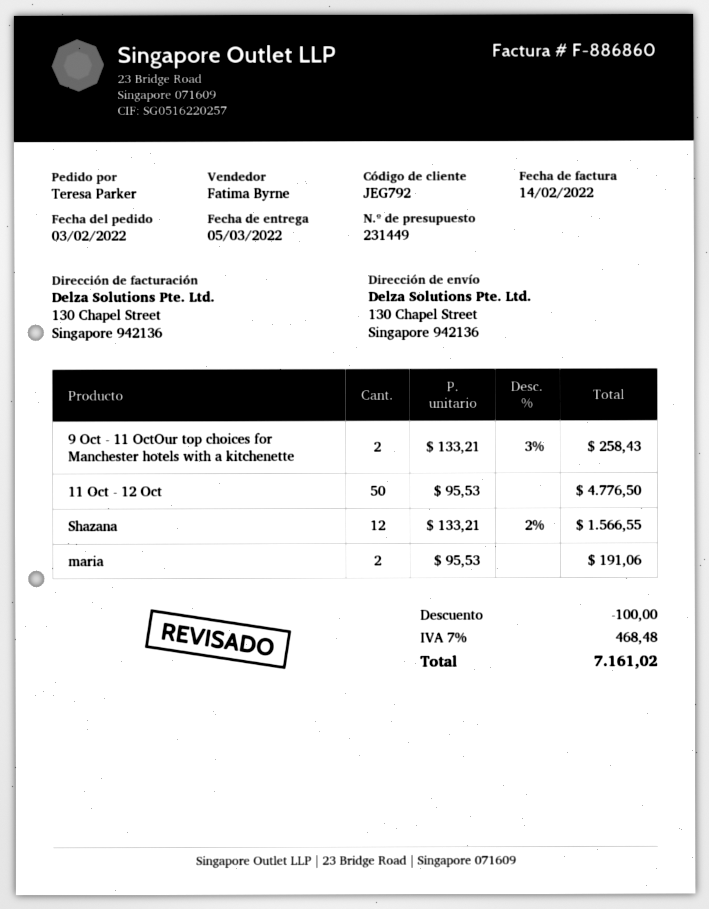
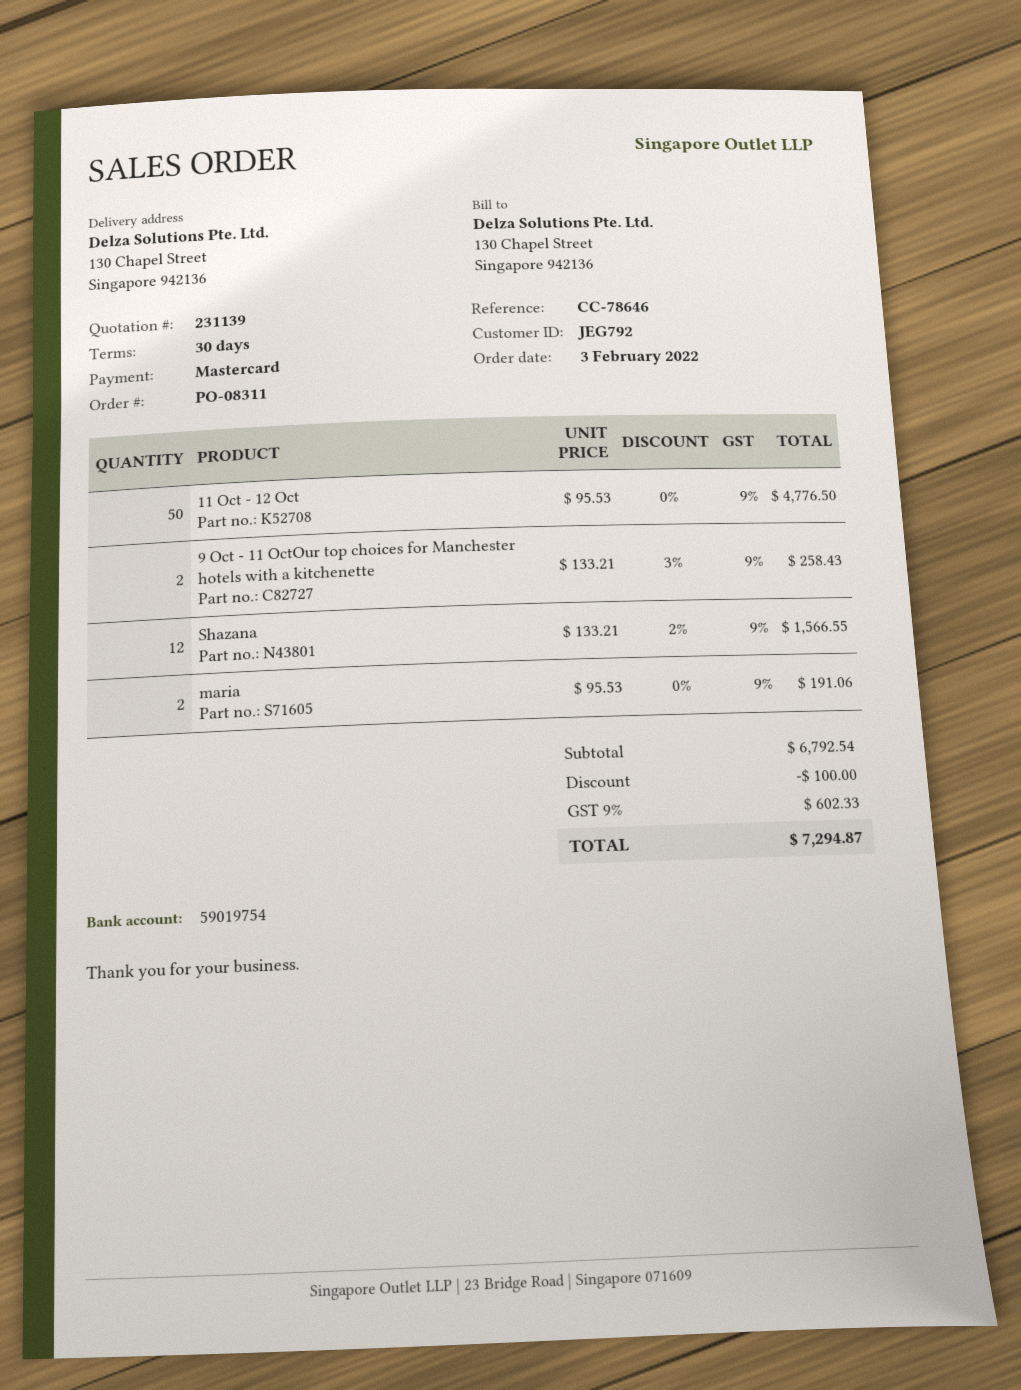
quote number: 231449 -> 231139
tax: 7% = 468.48 -> 9% = 602.33
total: 7161.02 -> 7294.87

